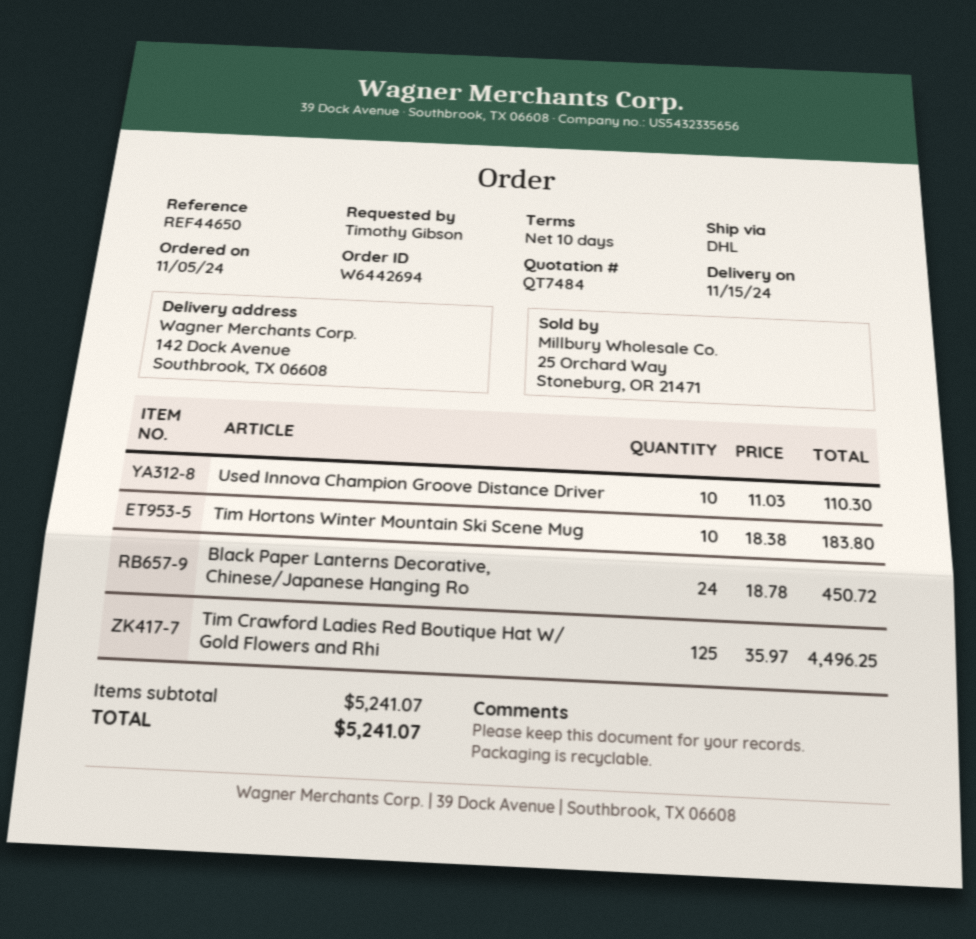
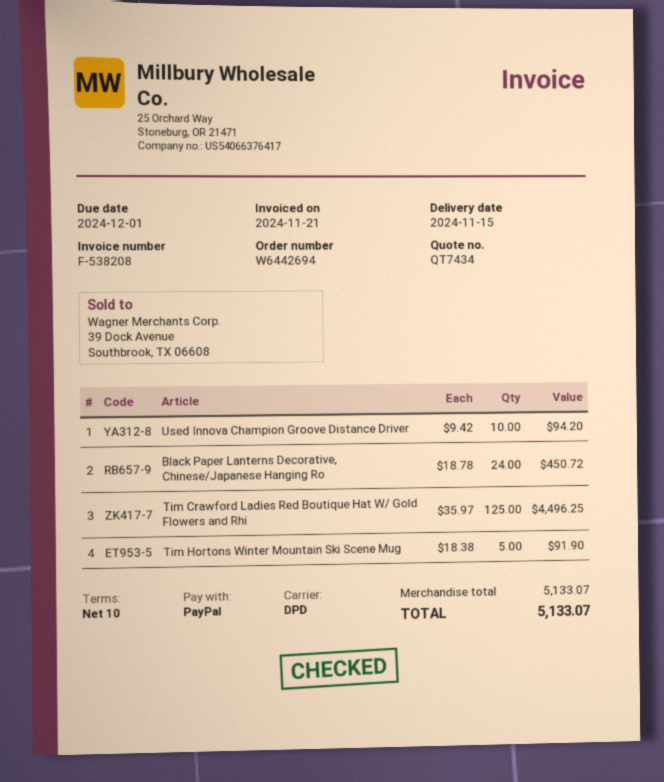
quote number: QT7484 -> QT7434
shipping method: DHL -> DPD
Used Innova Champion Groove Distance Driver: 10 x 11.03 = 110.30 -> 10 x 9.42 = 94.20
Tim Hortons Winter Mountain Ski Scene Mug: 10 x 18.38 = 183.80 -> 5 x 18.38 = 91.90
subtotal: 5241.07 -> 5133.07
total: 5241.07 -> 5133.07

